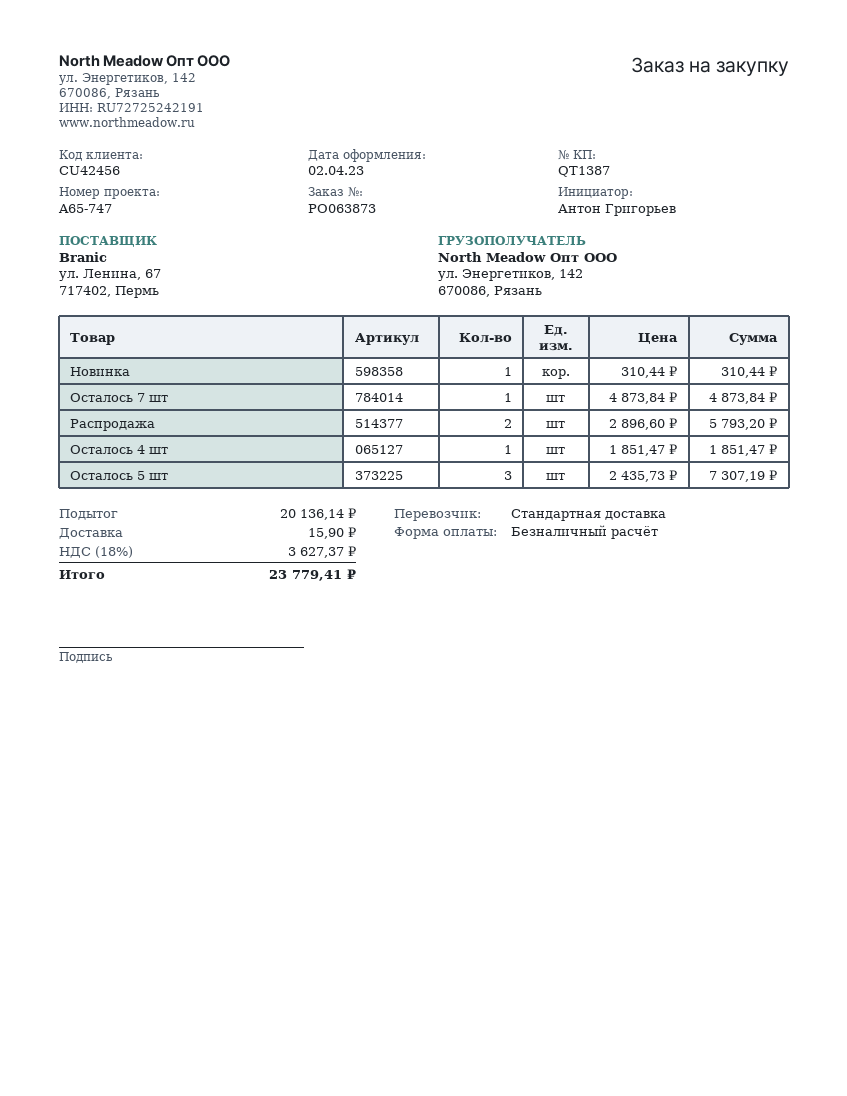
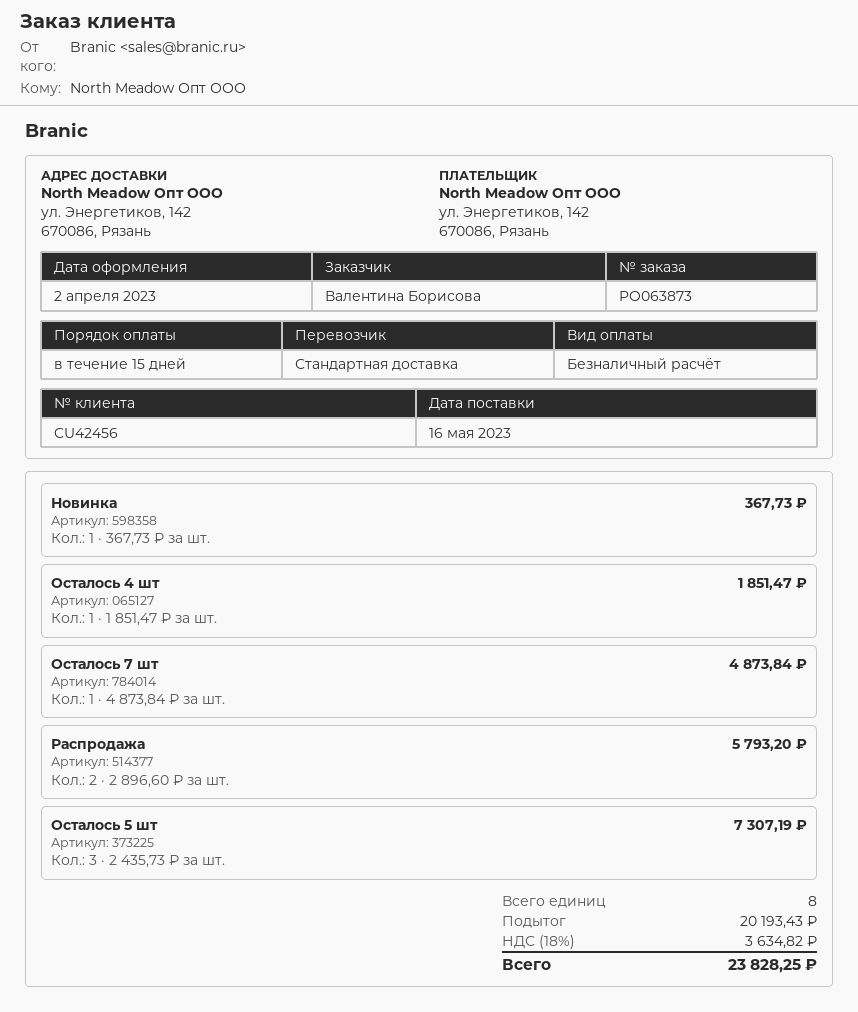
ordered by: Антон Григорьев -> Валентина Борисова
Новинка: 1 x 310.44 = 310.44 -> 1 x 367.73 = 367.73
subtotal: 20136.14 -> 20193.43
shipping: 15.90 -> none
tax: 18% = 3627.37 -> 18% = 3634.82
total: 23779.41 -> 23828.25

